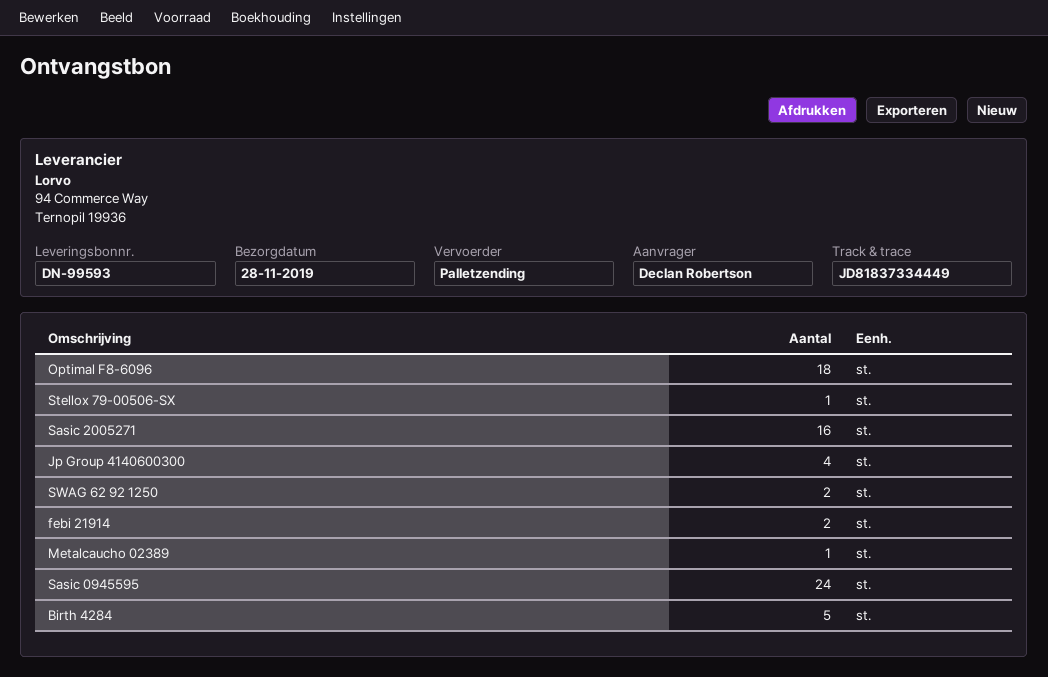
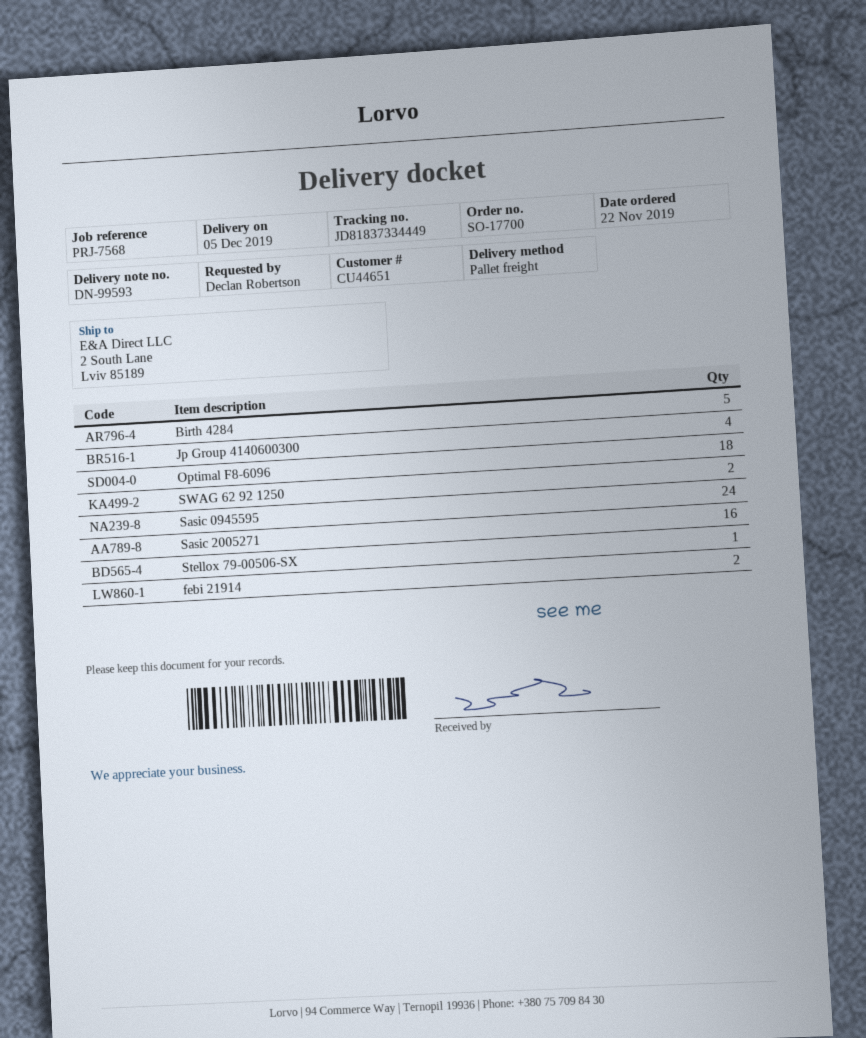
delivery date: 2019-11-28 -> 2019-12-05
Metalcaucho 02389: 1 -> none

